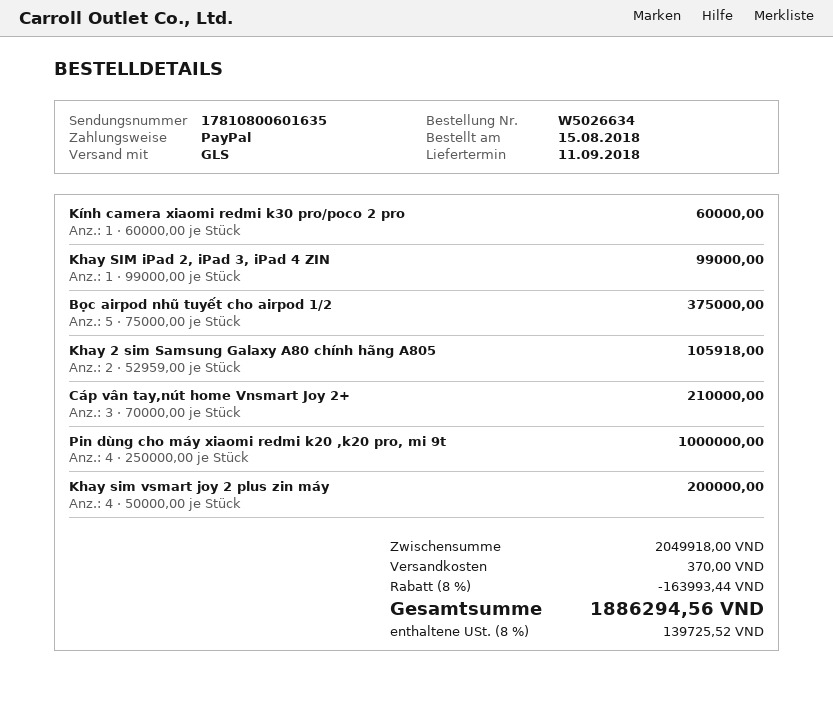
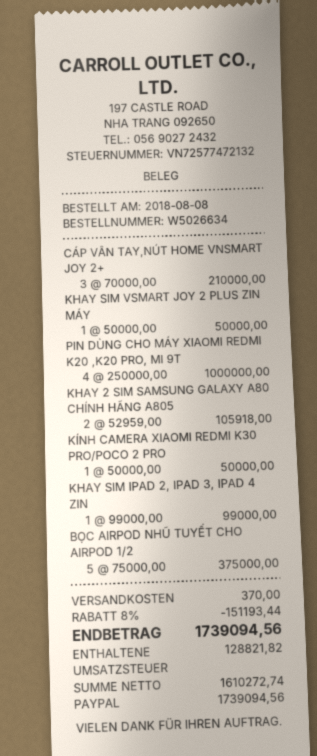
order date: 2018-08-15 -> 2018-08-08
Kính camera xiaomi redmi k30 pro/poco 2 pro: 1 x 60000.00 = 60000.00 -> 1 x 50000.00 = 50000.00
Khay sim vsmart joy 2 plus zin máy: 4 x 50000.00 = 200000.00 -> 1 x 50000.00 = 50000.00
discount: 8% = 163993.44 -> 8% = 151193.44
tax: 139725.52 -> 128821.82
total: 1886294.56 -> 1739094.56

